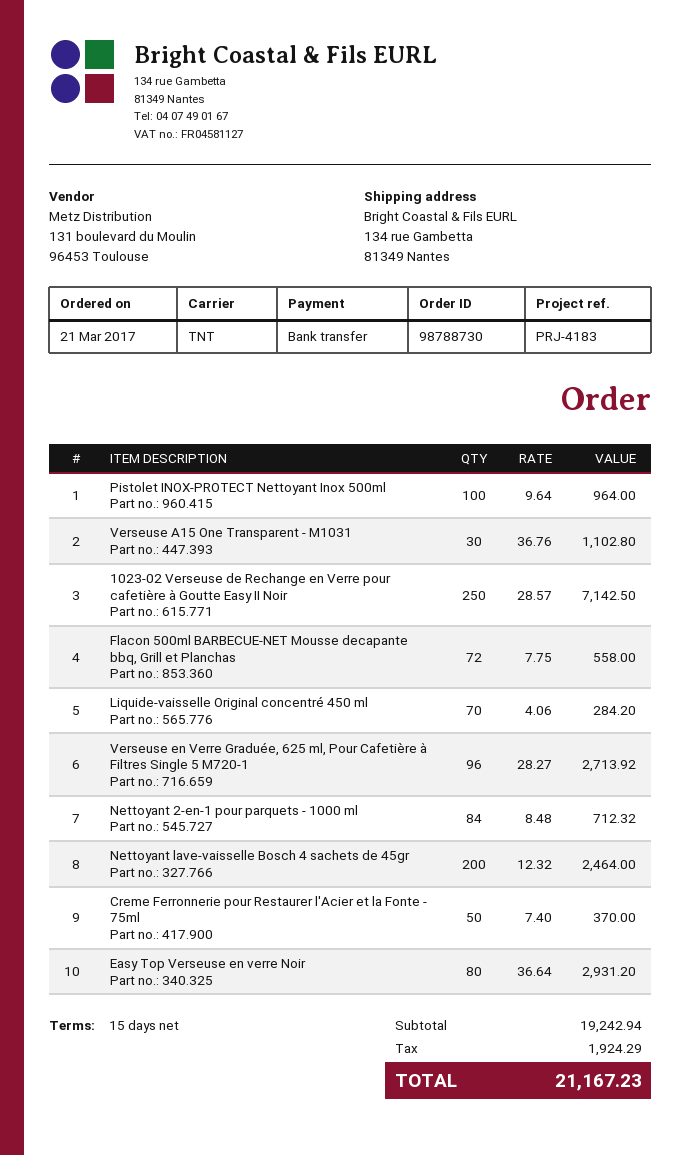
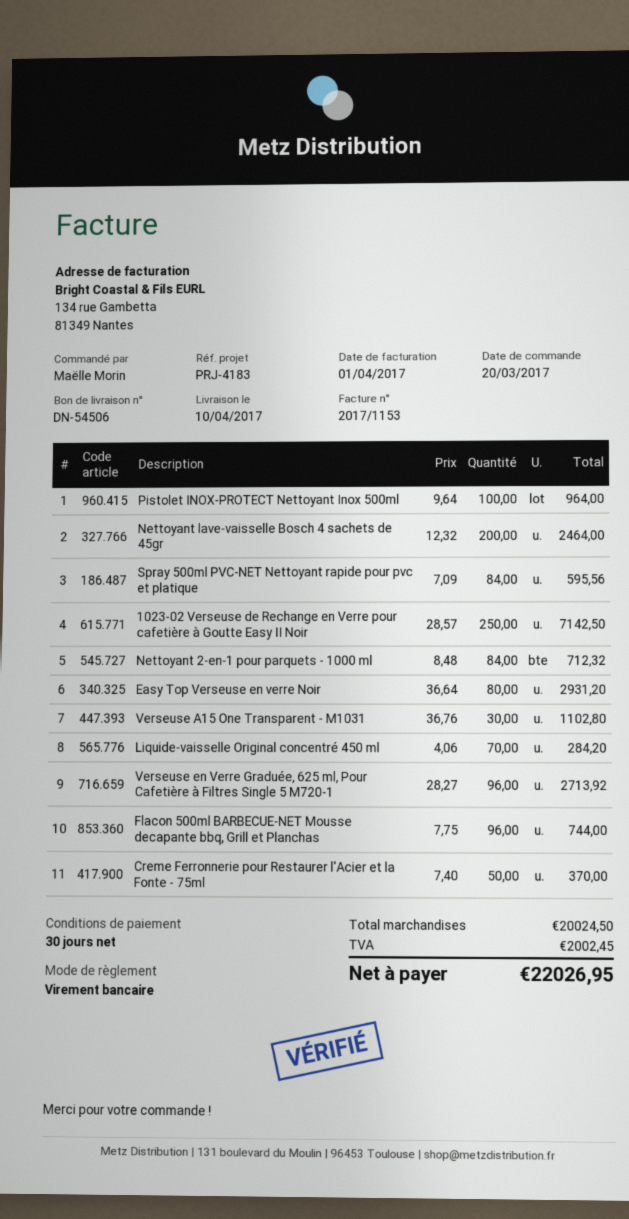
order date: 2017-03-21 -> 2017-03-20
payment terms: 15 days -> 30 days
Flacon 500ml BARBECUE-NET Mousse decapante bbq, Grill et Planchas: 72 x 7.75 = 558.00 -> 96 x 7.75 = 744.00
Spray 500ml PVC-NET Nettoyant rapide pour pvc et platique: none -> 84 x 7.09 = 595.56
subtotal: 19242.94 -> 20024.50
tax: 1924.29 -> 2002.45
total: 21167.23 -> 22026.95

